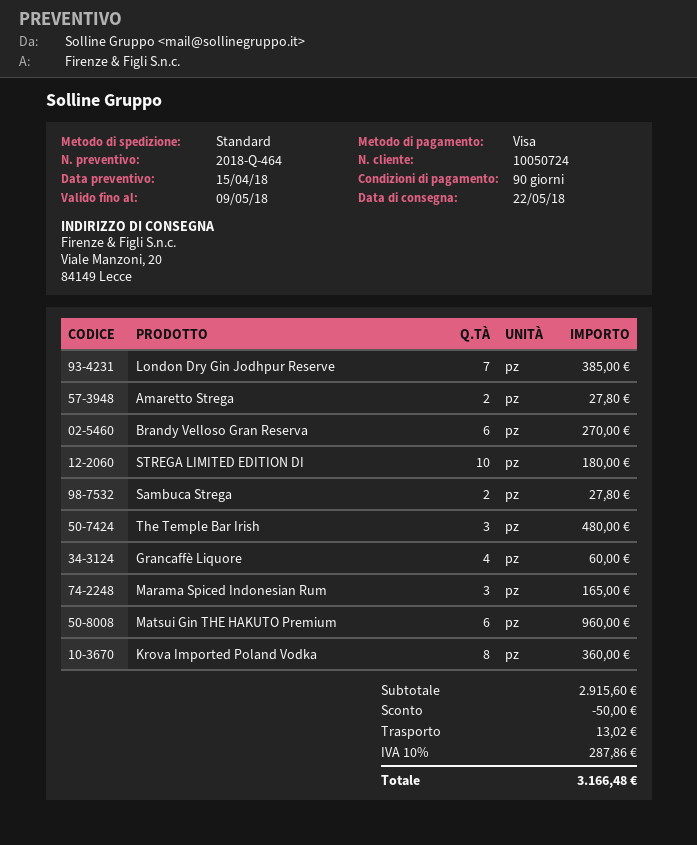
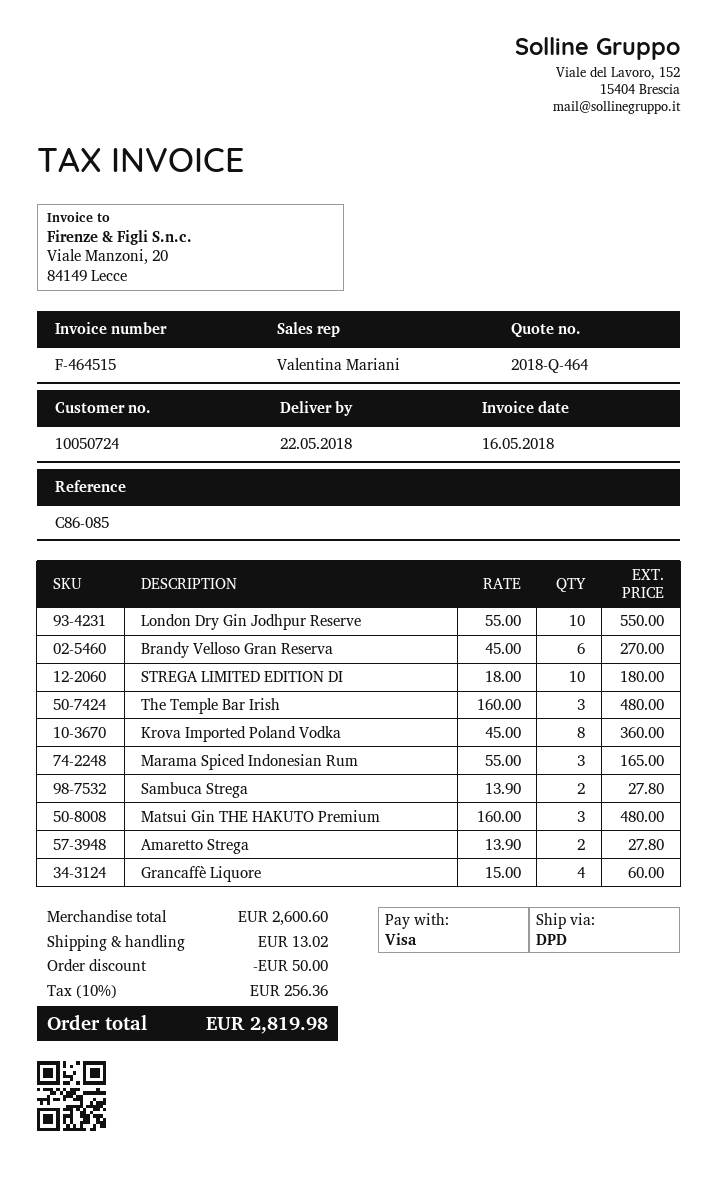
shipping method: standard -> DPD
London Dry Gin Jodhpur Reserve: 7 for 385.00 -> 10 for 550.00
Matsui Gin THE HAKUTO Premium: 6 for 960.00 -> 3 for 480.00
subtotal: 2915.60 -> 2600.60
tax: 10% = 287.86 -> 10% = 256.36
total: 3166.48 -> 2819.98

